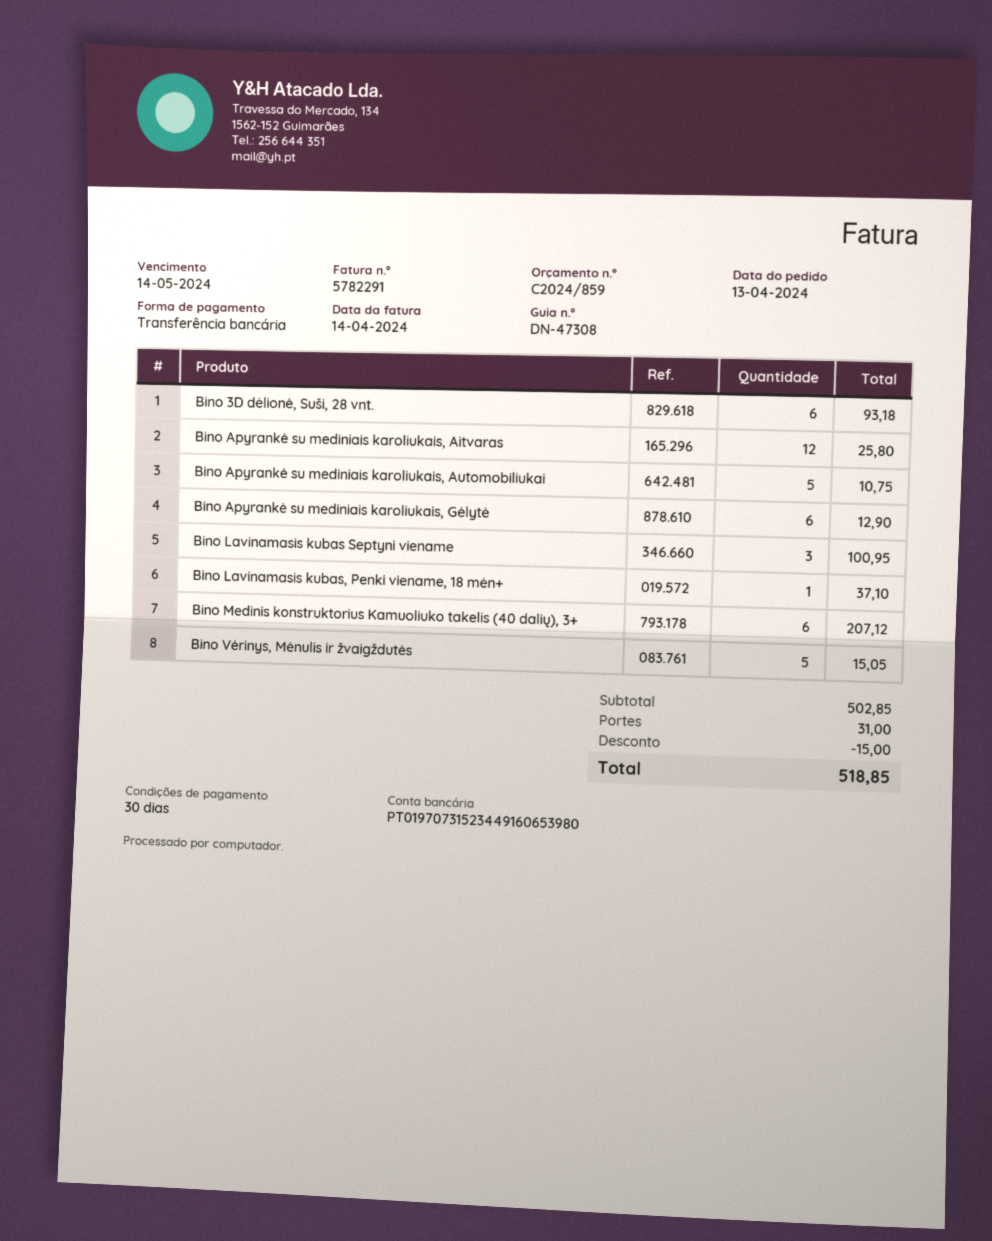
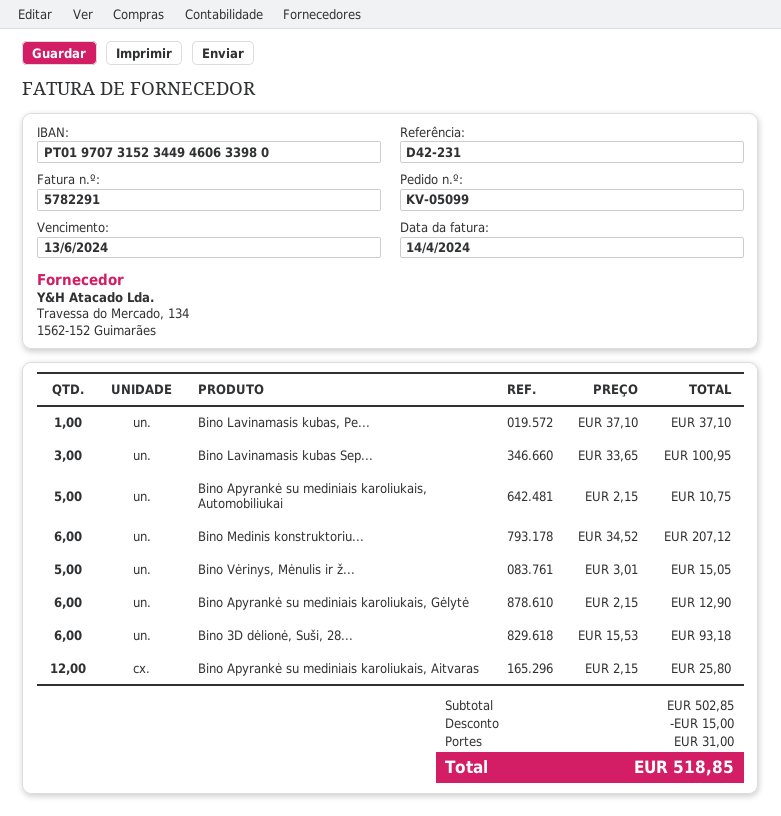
due date: 2024-05-14 -> 2024-06-13
bank account: PT01970731523449160653980 -> PT01970731523449460633980

